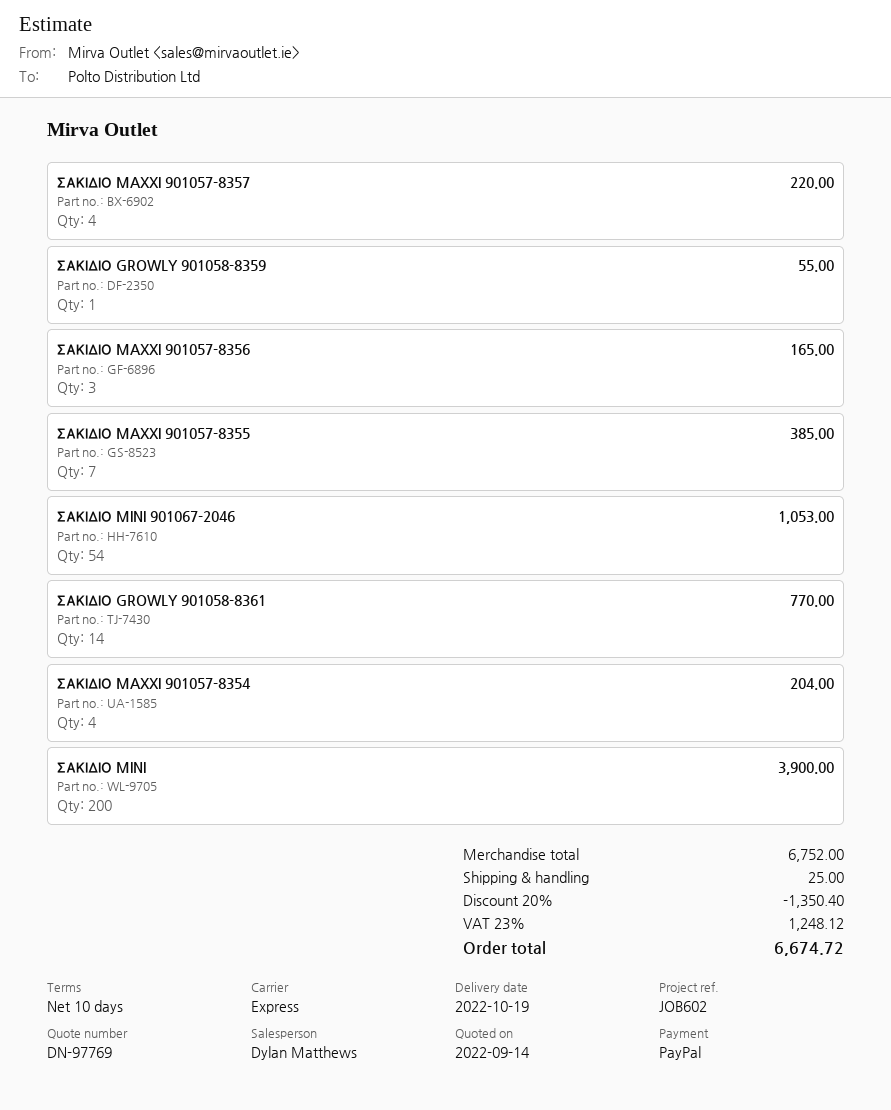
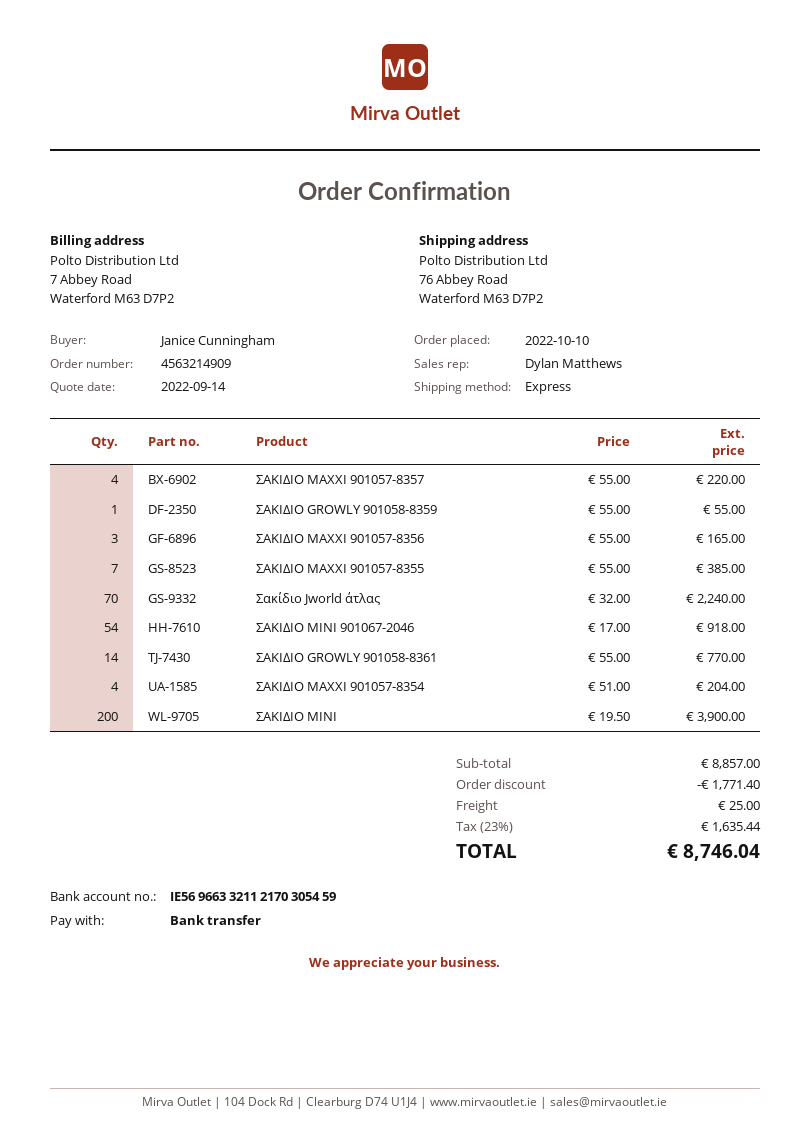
payment method: PayPal -> bank transfer
ΣΑΚΙΔΙΟ MINI 901067-2046: 54 for 1053.00 -> 54 for 918.00
Σακίδιο Jworld άτλας: none -> 70 for 2240.00
subtotal: 6752.00 -> 8857.00
discount: 1350.40 -> 1771.40
tax: 23% = 1248.12 -> 23% = 1635.44
total: 6674.72 -> 8746.04

